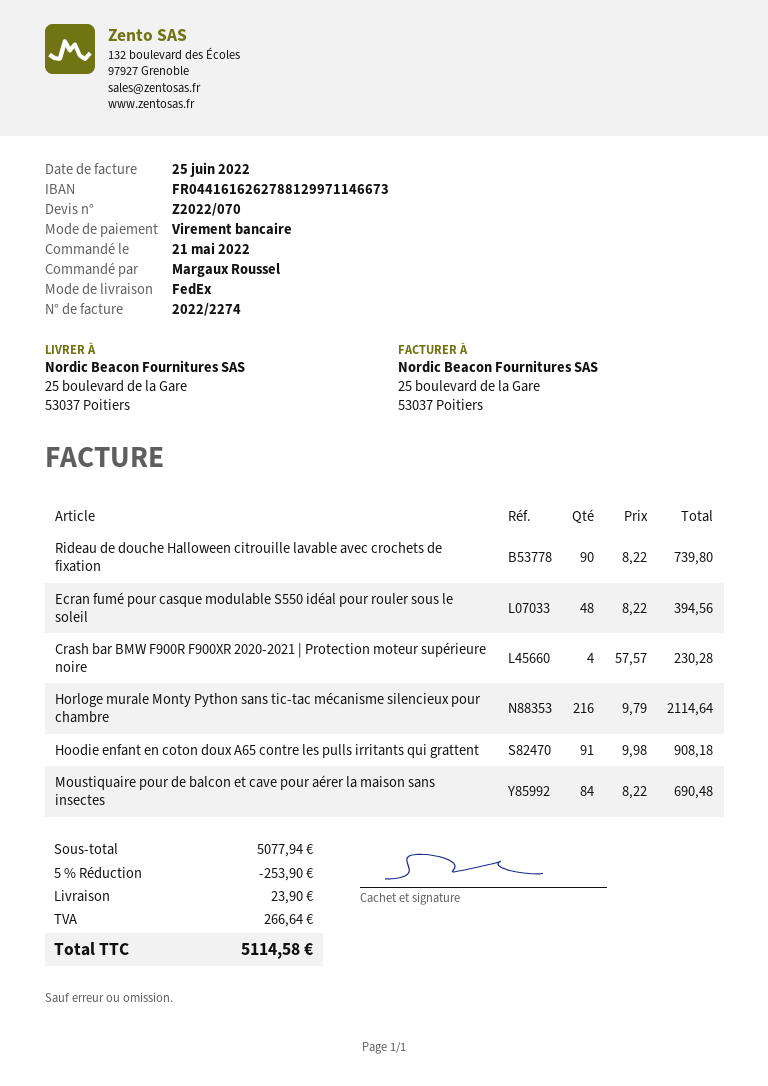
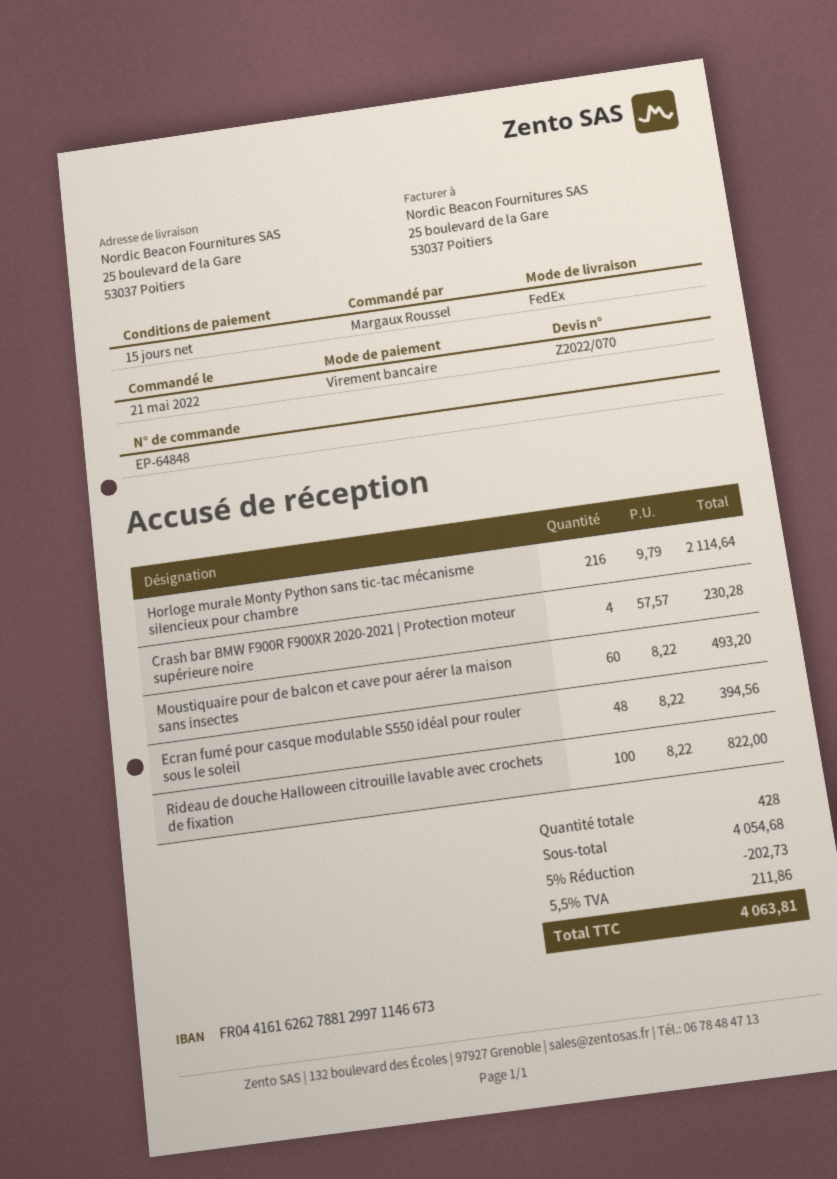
Rideau de douche Halloween citrouille lavable avec crochets de fixation: 90 x 8.22 = 739.80 -> 100 x 8.22 = 822.00
Hoodie enfant en coton doux A65 contre les pulls irritants qui grattent: 91 x 9.98 = 908.18 -> none
Moustiquaire pour de balcon et cave pour aérer la maison sans insectes: 84 x 8.22 = 690.48 -> 60 x 8.22 = 493.20
subtotal: 5077.94 -> 4054.68
discount: 5% = 253.90 -> 5% = 202.73
shipping: 23.90 -> none
tax: 266.64 -> 211.86
total: 5114.58 -> 4063.81

